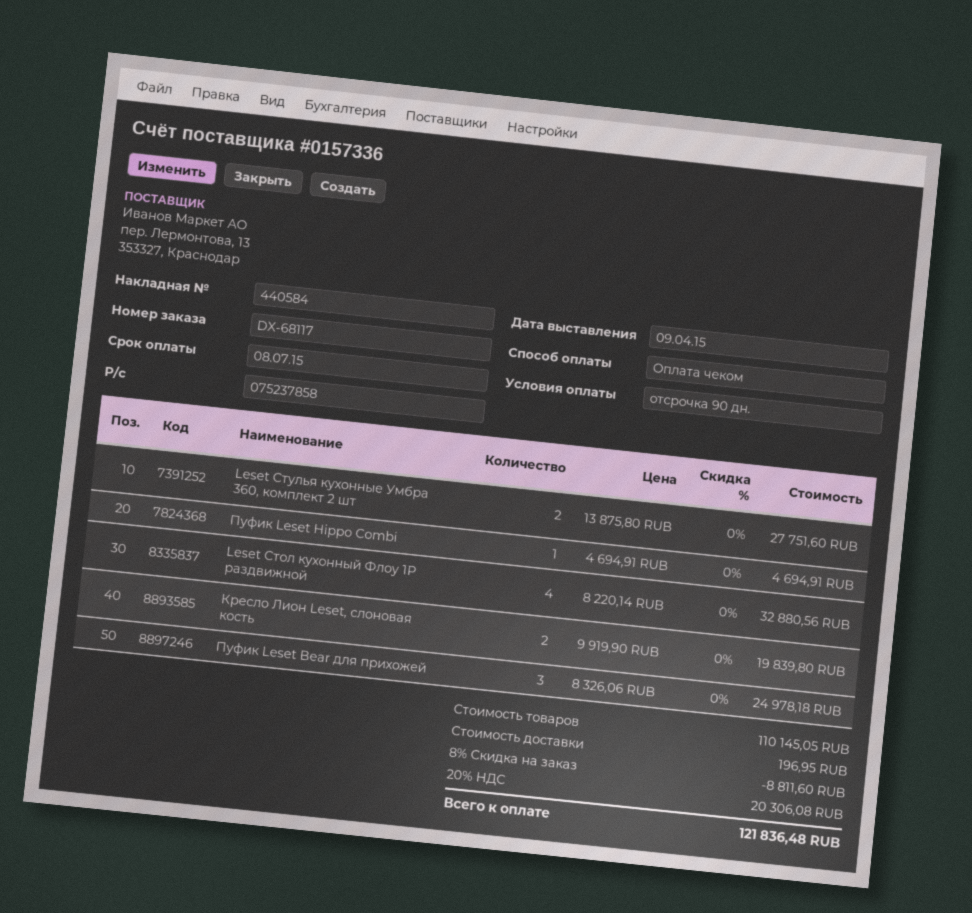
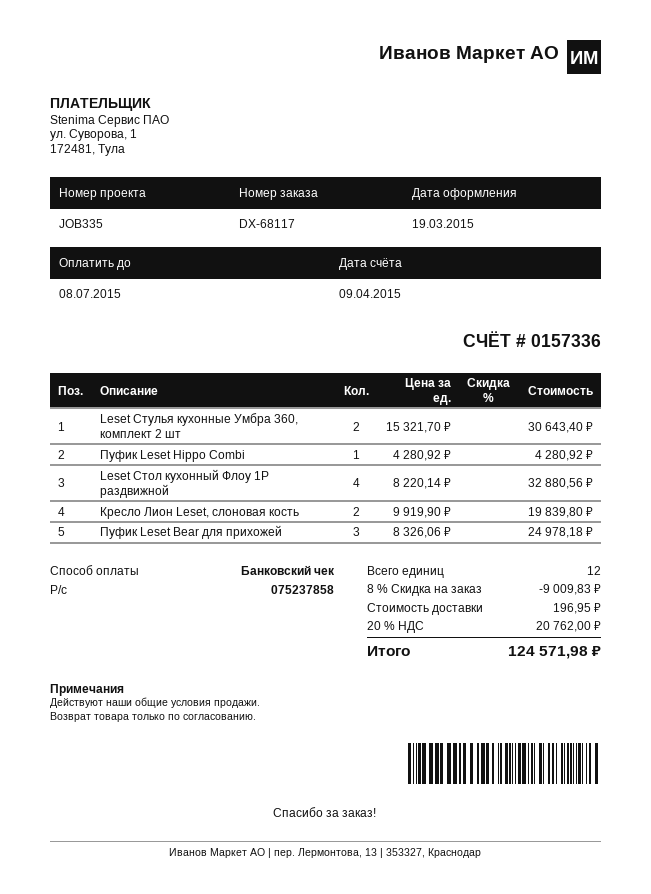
Leset Стулья кухонные Умбра 360, комплект 2 шт: 2 x 13875.80 = 27751.60 -> 2 x 15321.70 = 30643.40
Пуфик Leset Hippo Combi: 1 x 4694.91 = 4694.91 -> 1 x 4280.92 = 4280.92
discount: 8% = 8811.60 -> 8% = 9009.83
tax: 20% = 20306.08 -> 20% = 20762.00
total: 121836.48 -> 124571.98

